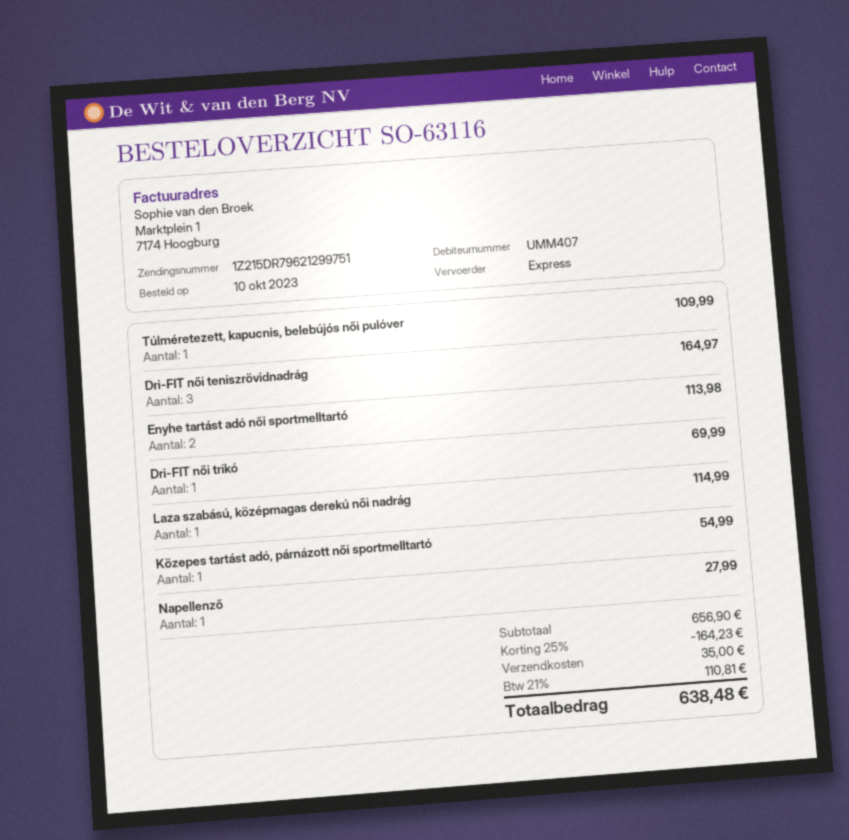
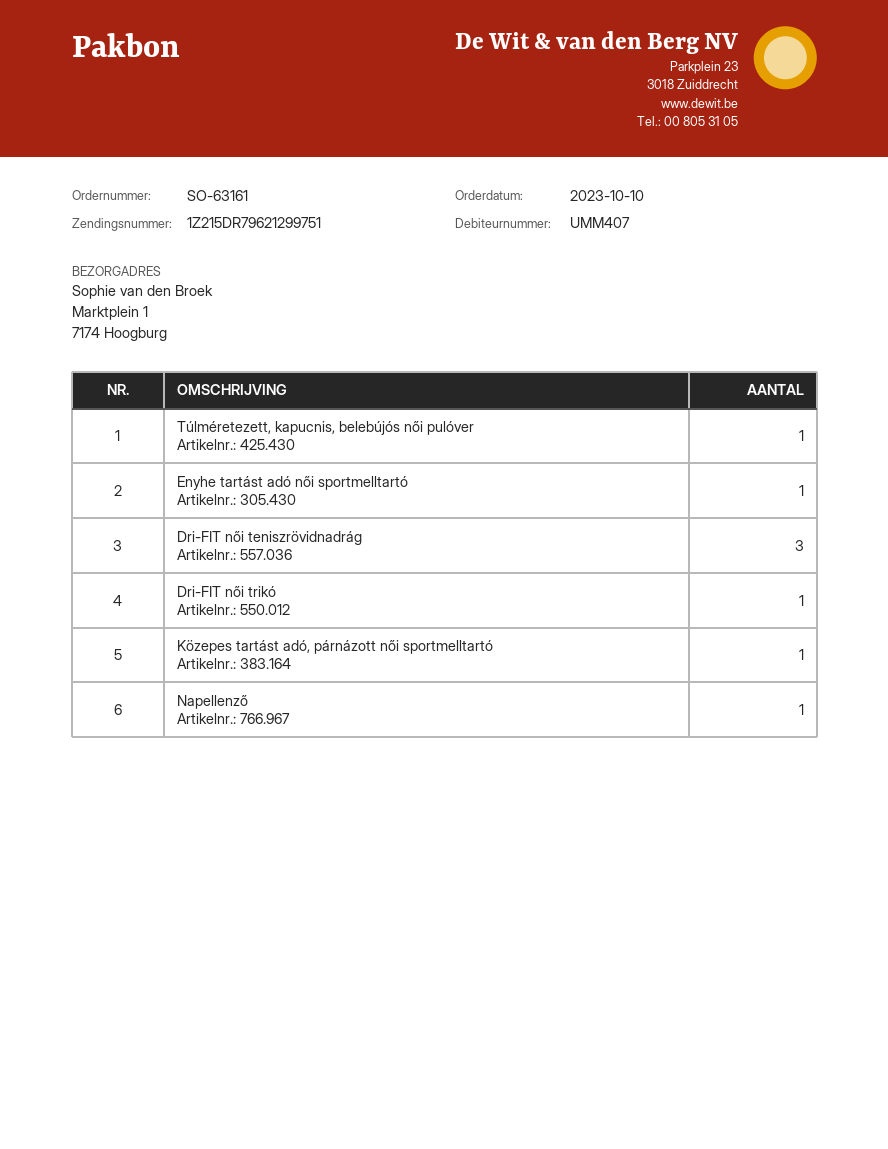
order number: SO-63116 -> SO-63161
Enyhe tartást adó női sportmelltartó: 2 -> 1
Laza szabású, középmagas derekú női nadrág: 1 -> none

